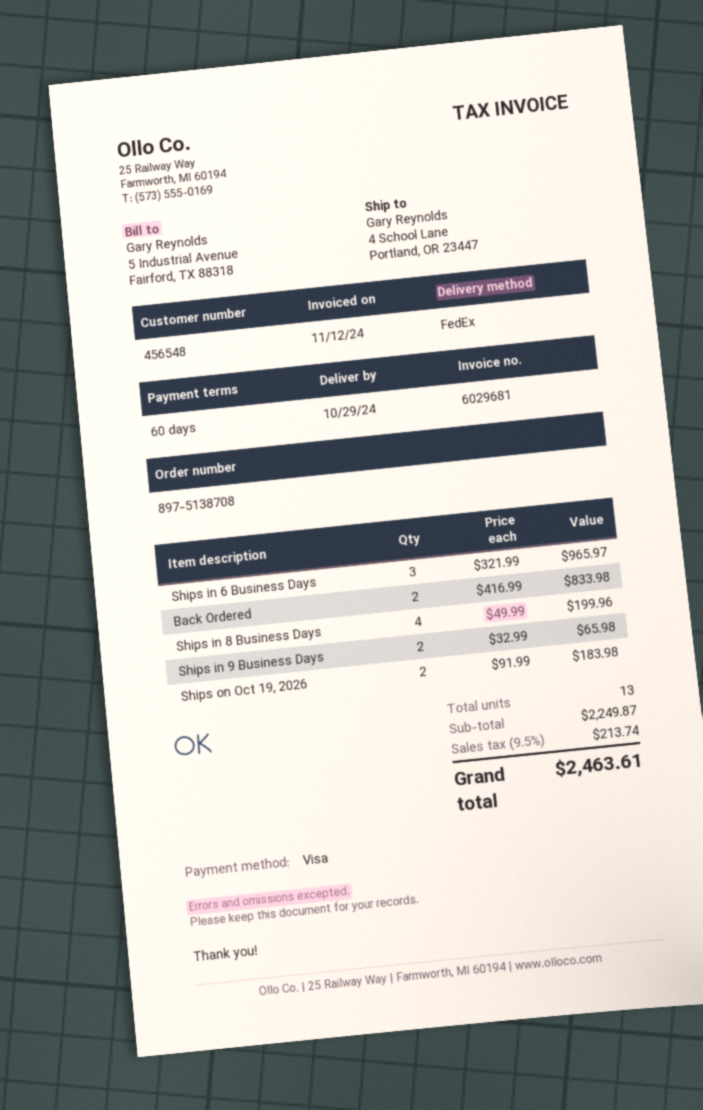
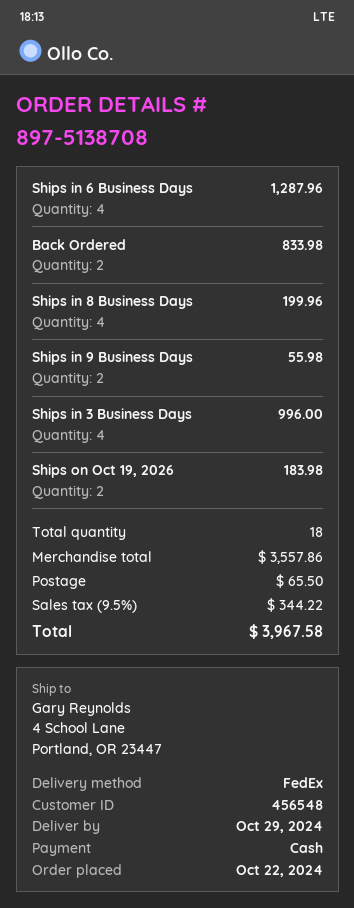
payment method: Visa -> cash
Ships in 6 Business Days: 3 for 965.97 -> 4 for 1287.96
Ships in 9 Business Days: 2 for 65.98 -> 2 for 55.98
Ships in 3 Business Days: none -> 4 for 996.00
total quantity: 13 -> 18
subtotal: 2249.87 -> 3557.86
shipping: none -> 65.50
tax: 9.5% = 213.74 -> 9.5% = 344.22
total: 2463.61 -> 3967.58

